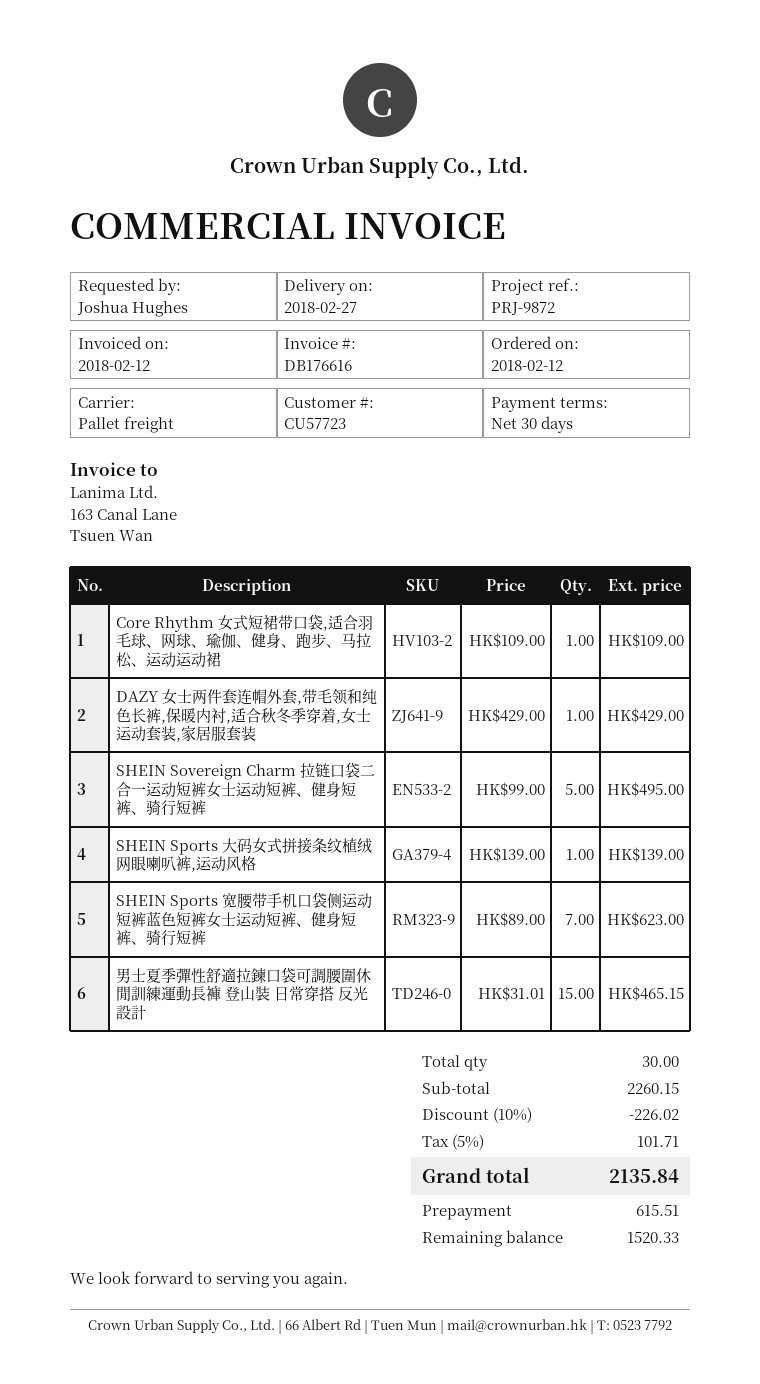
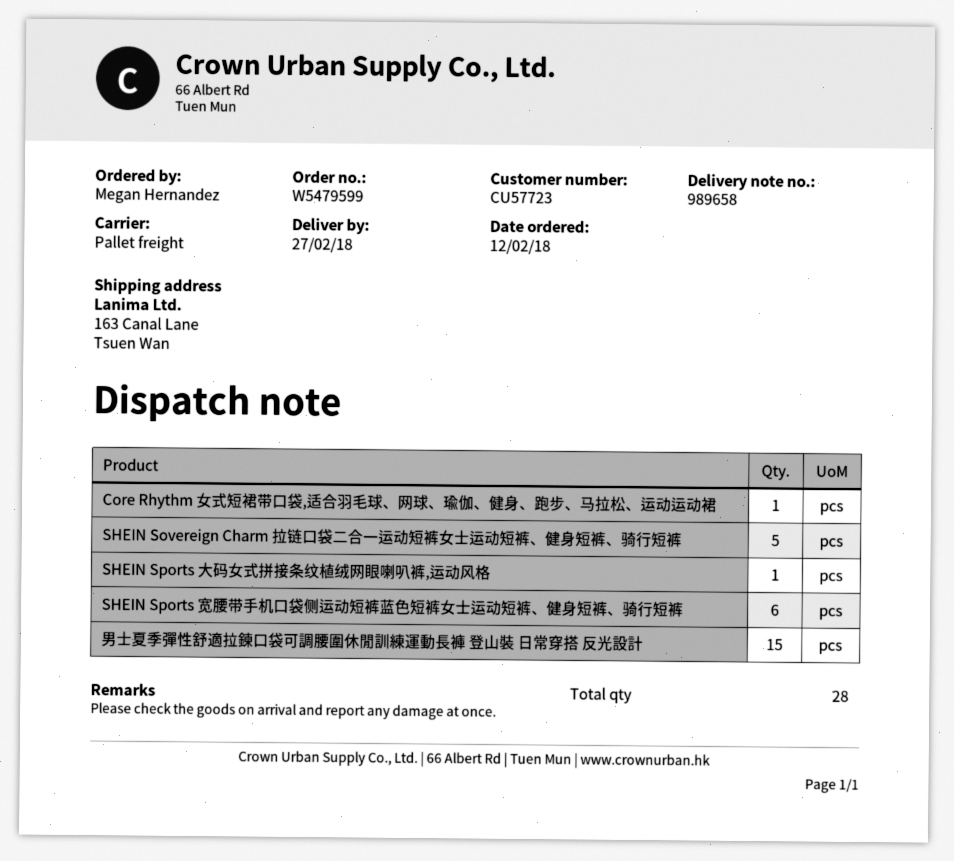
ordered by: Joshua Hughes -> Megan Hernandez
DAZY 女士两件套连帽外套,带毛领和纯色长裤,保暖内衬,适合秋冬季穿着,女士运动套装,家居服套装: 1 -> none
SHEIN Sports 宽腰带手机口袋侧运动短裤蓝色短裤女士运动短裤、健身短裤、骑行短裤: 7 -> 6
total quantity: 30 -> 28

